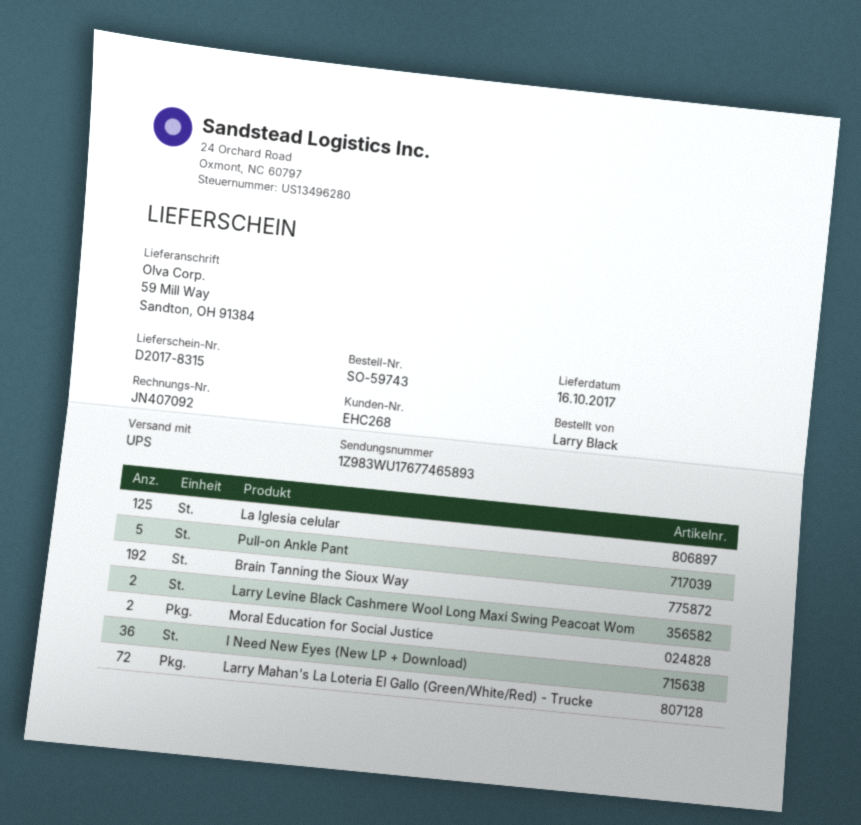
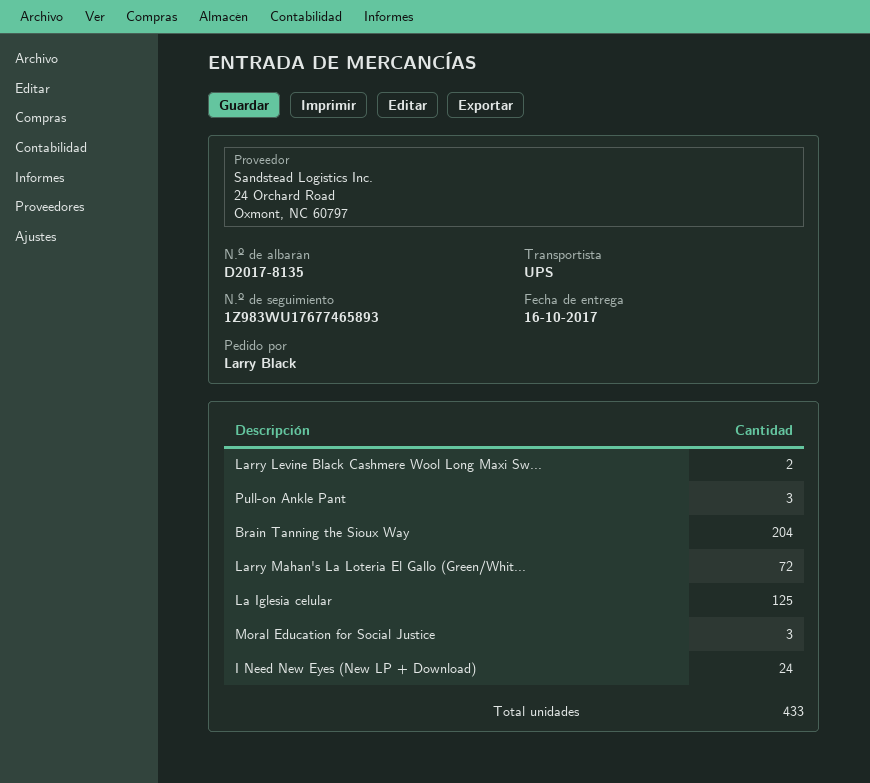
delivery note number: D2017-8315 -> D2017-8135
Pull-on Ankle Pant: 5 -> 3
Brain Tanning the Sioux Way: 192 -> 204
Moral Education for Social Justice: 2 -> 3
I Need New Eyes (New LP + Download): 36 -> 24

